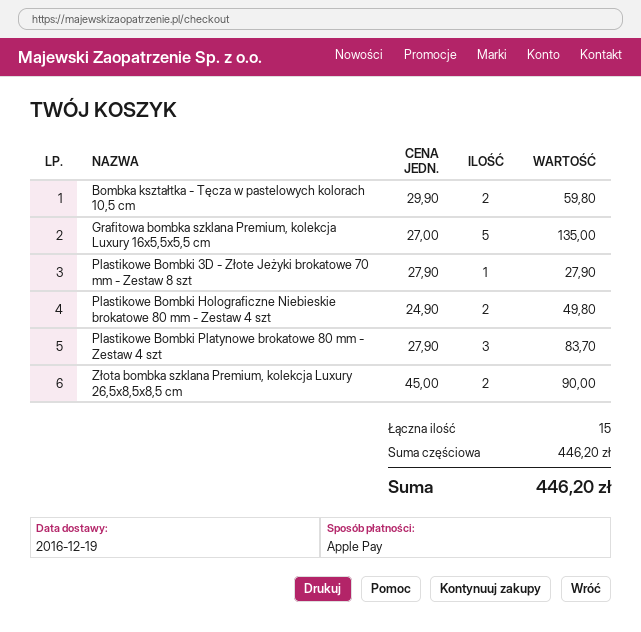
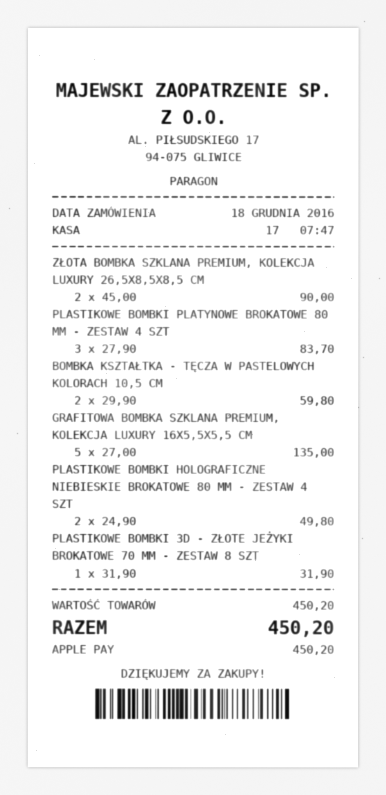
Plastikowe Bombki 3D - Złote Jeżyki brokatowe 70 mm - Zestaw 8 szt: 1 x 27.90 = 27.90 -> 1 x 31.90 = 31.90
subtotal: 446.20 -> 450.20
total: 446.20 -> 450.20

